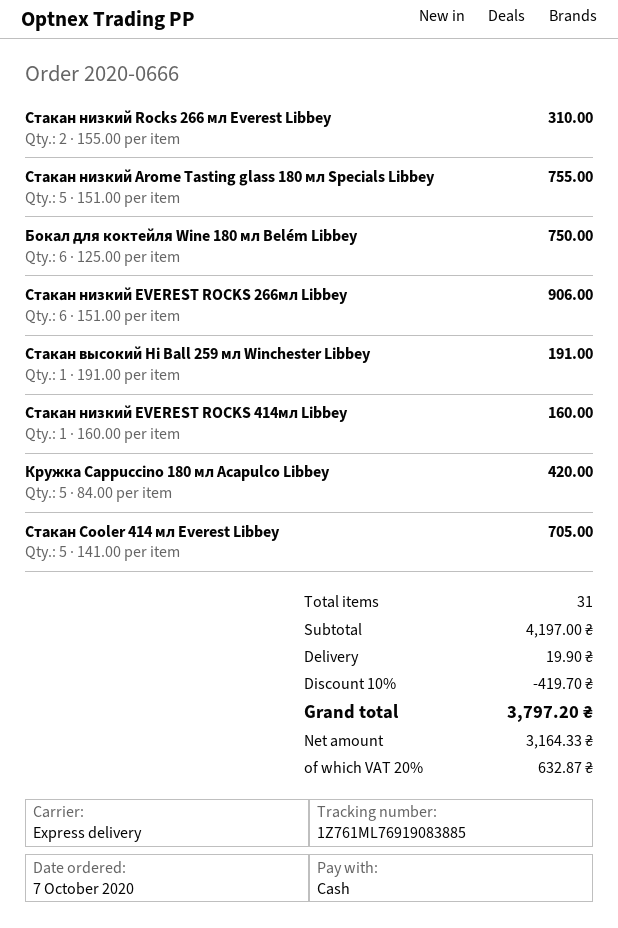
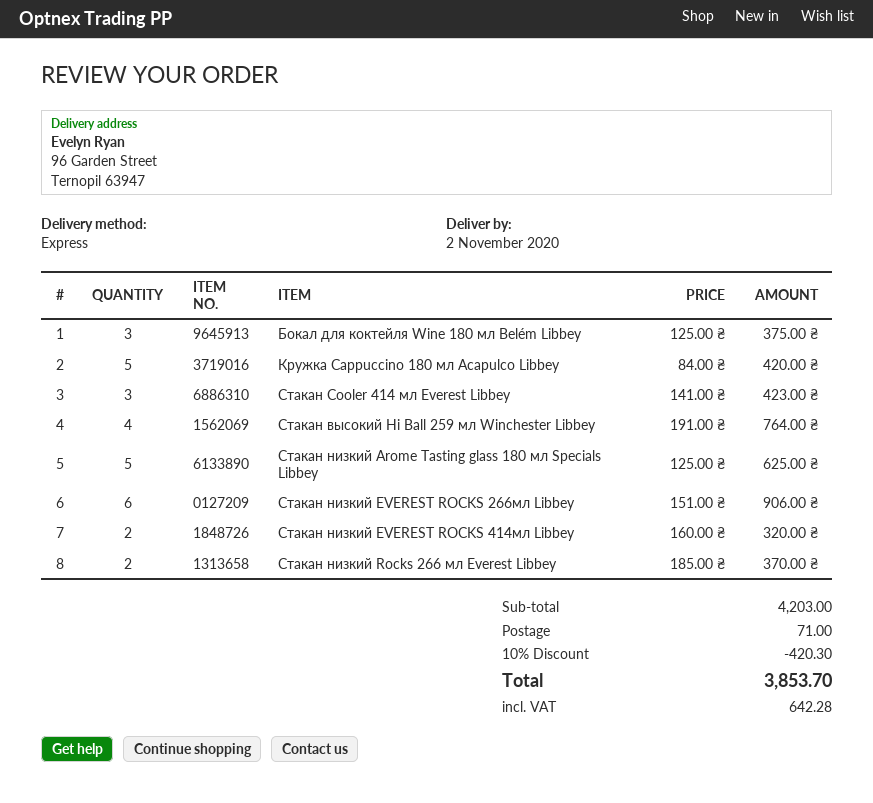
Стакан низкий Rocks 266 мл Everest Libbey: 2 x 155.00 = 310.00 -> 2 x 185.00 = 370.00
Стакан низкий Arome Tasting glass 180 мл Specials Libbey: 5 x 151.00 = 755.00 -> 5 x 125.00 = 625.00
Бокал для коктейля Wine 180 мл Belém Libbey: 6 x 125.00 = 750.00 -> 3 x 125.00 = 375.00
Стакан высокий Hi Ball 259 мл Winchester Libbey: 1 x 191.00 = 191.00 -> 4 x 191.00 = 764.00
Стакан низкий EVEREST ROCKS 414мл Libbey: 1 x 160.00 = 160.00 -> 2 x 160.00 = 320.00
Стакан Cooler 414 мл Everest Libbey: 5 x 141.00 = 705.00 -> 3 x 141.00 = 423.00
subtotal: 4197.00 -> 4203.00
discount: 10% = 419.70 -> 10% = 420.30
shipping: 19.90 -> 71.00
tax: 632.87 -> 642.28
total: 3797.20 -> 3853.70

